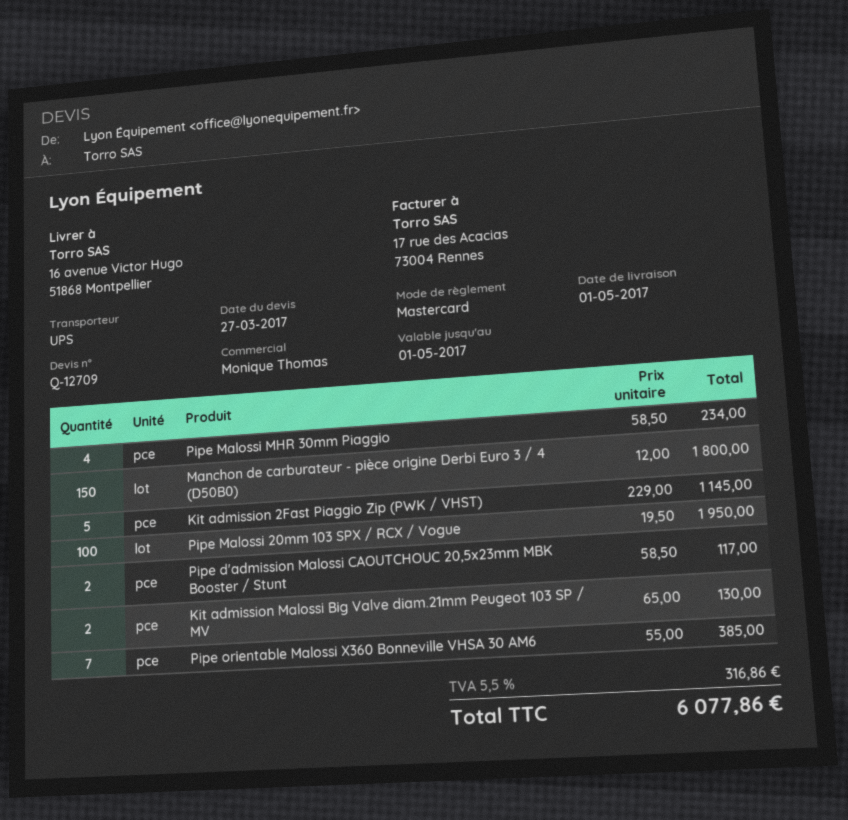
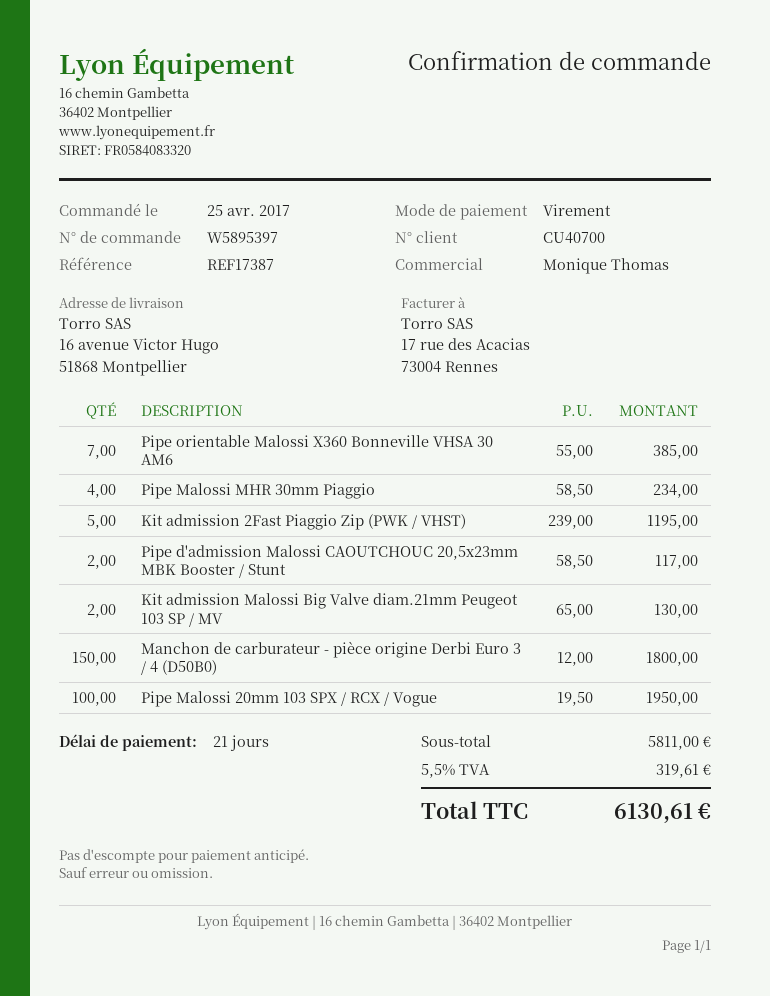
payment method: Mastercard -> bank transfer
Kit admission 2Fast Piaggio Zip (PWK / VHST): 5 x 229.00 = 1145.00 -> 5 x 239.00 = 1195.00
tax: 5.5% = 316.86 -> 5.5% = 319.61
total: 6077.86 -> 6130.61

